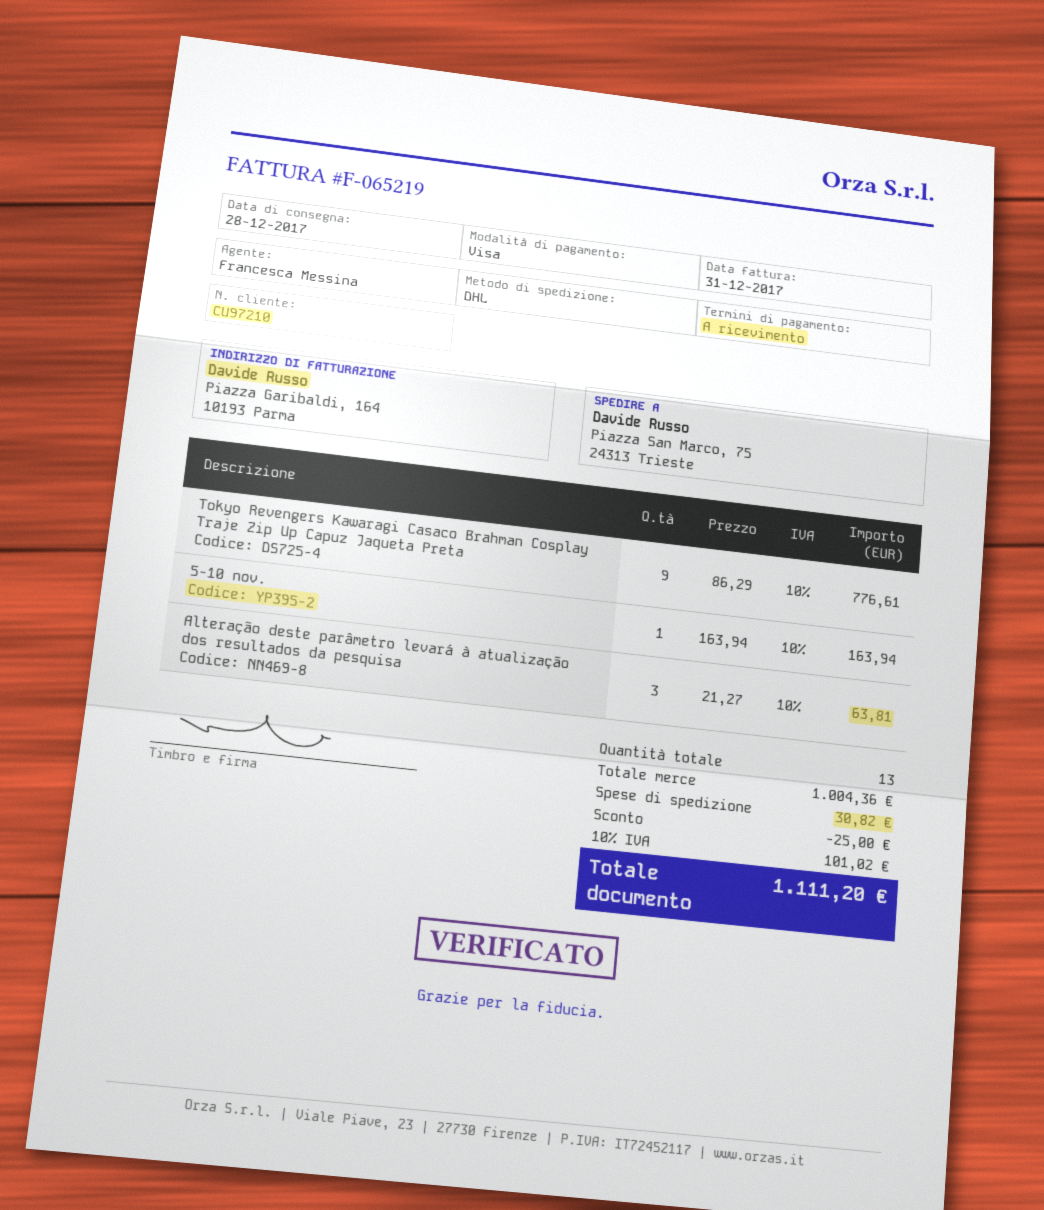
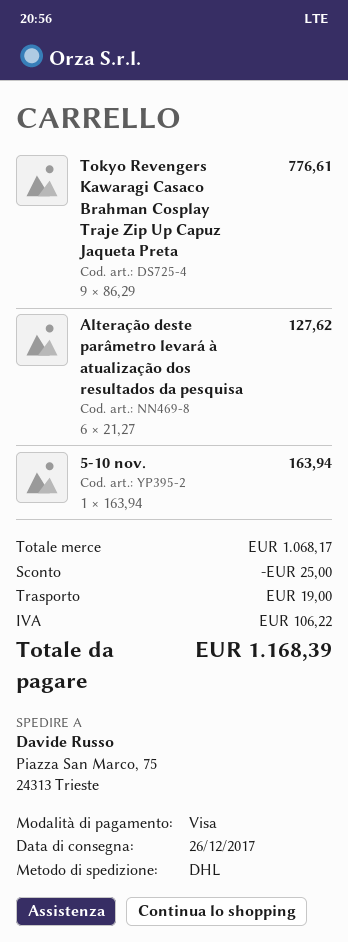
delivery date: 2017-12-28 -> 2017-12-26
Alteração deste parâmetro levará à atualização dos resultados da pesquisa: 3 x 21.27 = 63.81 -> 6 x 21.27 = 127.62
subtotal: 1004.36 -> 1068.17
shipping: 30.82 -> 19.00
tax: 101.02 -> 106.22
total: 1111.20 -> 1168.39

